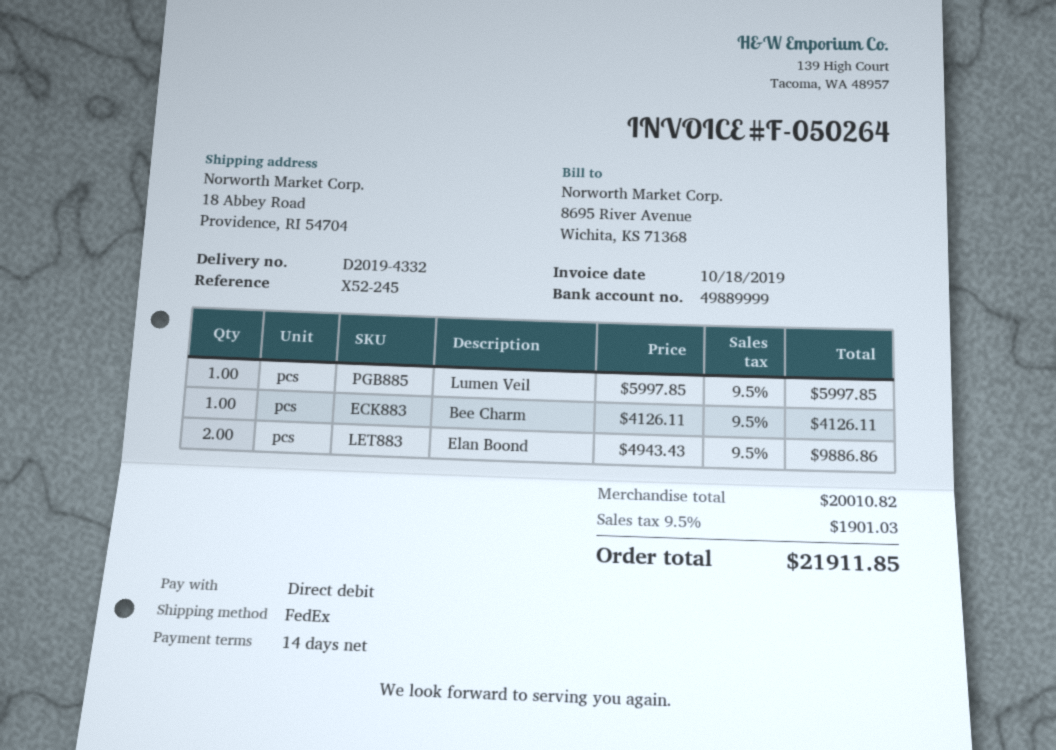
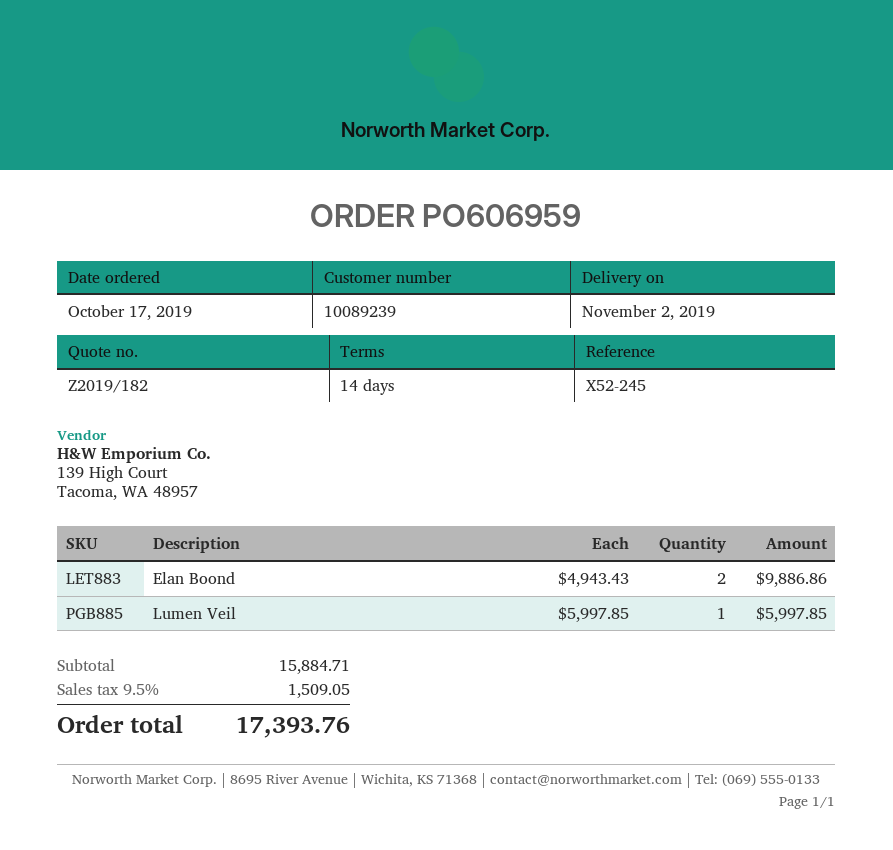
Bee Charm: 1 x 4126.11 = 4126.11 -> none
subtotal: 20010.82 -> 15884.71
tax: 9.5% = 1901.03 -> 9.5% = 1509.05
total: 21911.85 -> 17393.76

